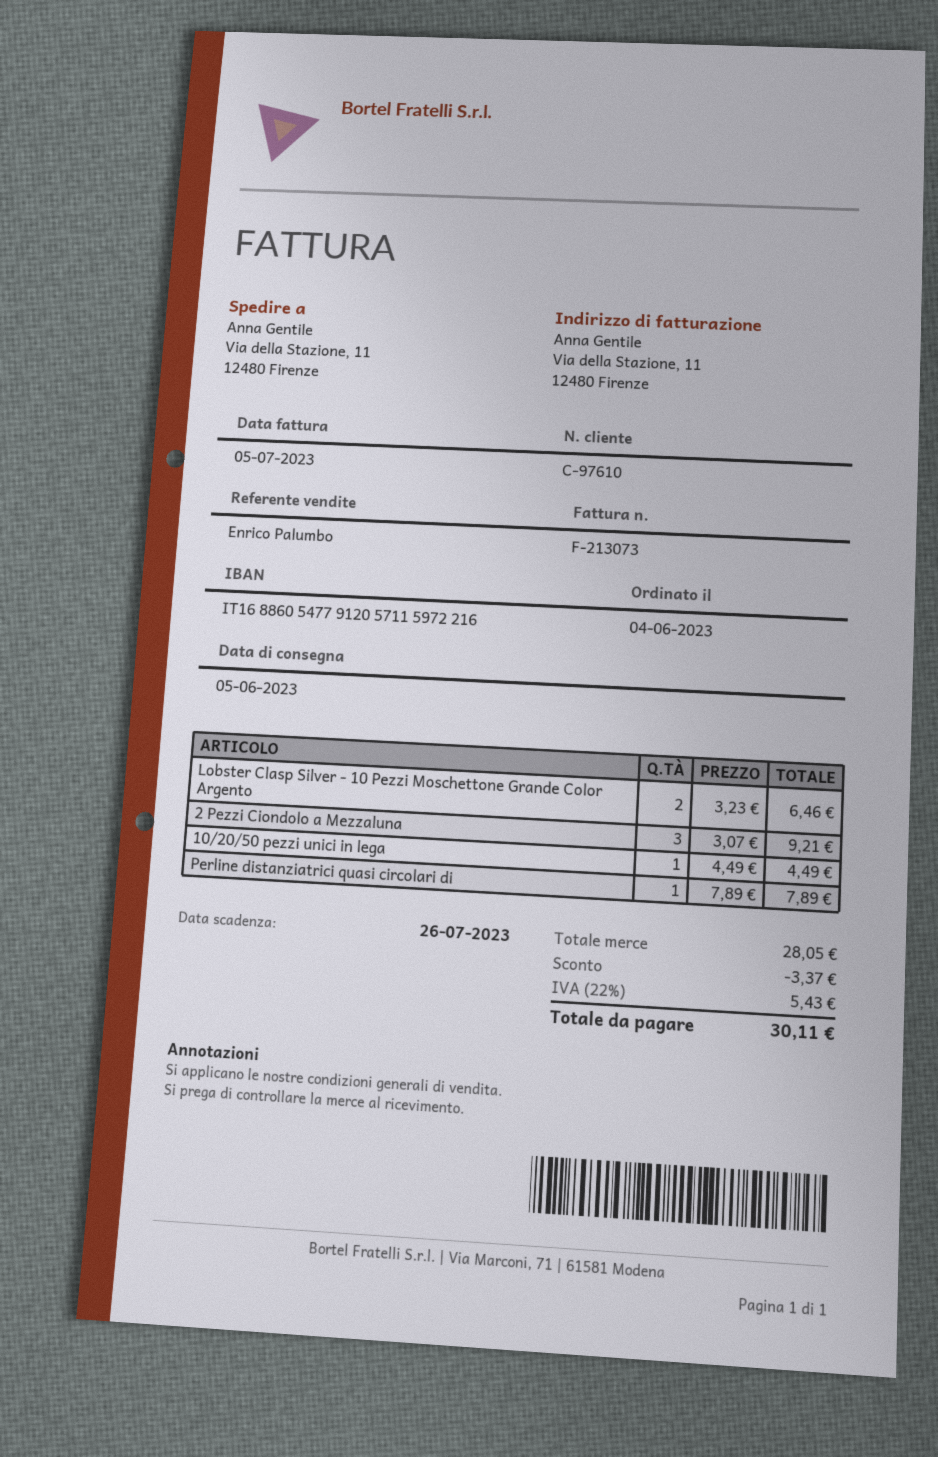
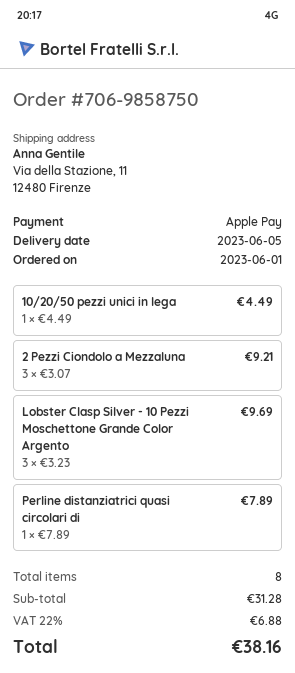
order date: 2023-06-04 -> 2023-06-01
Lobster Clasp Silver - 10 Pezzi Moschettone Grande Color Argento: 2 x 3.23 = 6.46 -> 3 x 3.23 = 9.69
subtotal: 28.05 -> 31.28
discount: 3.37 -> none
tax: 22% = 5.43 -> 22% = 6.88
total: 30.11 -> 38.16

